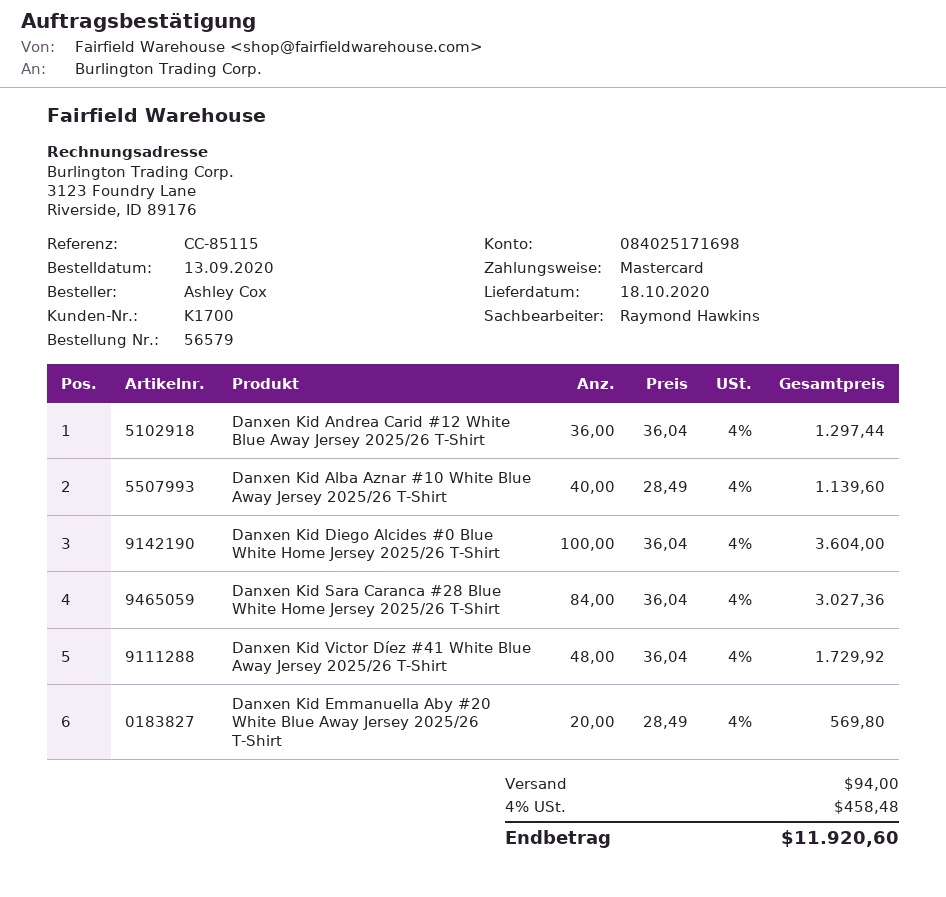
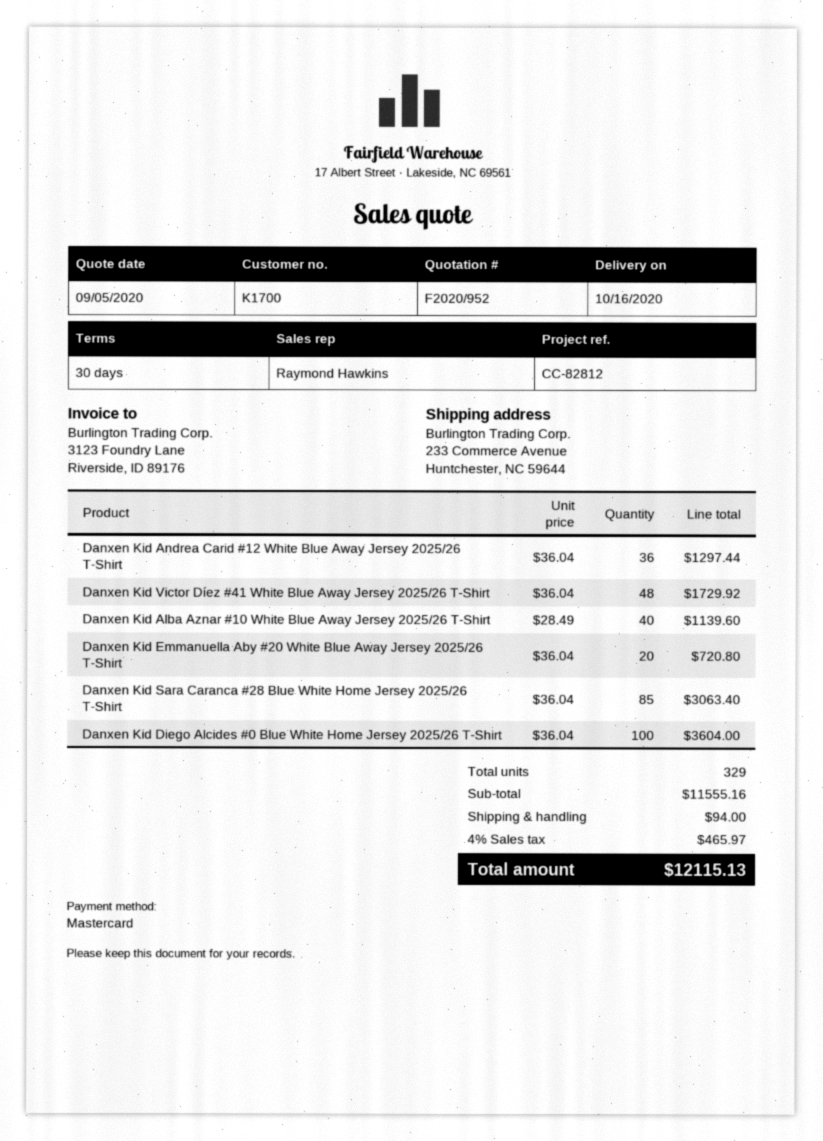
delivery date: 2020-10-18 -> 2020-10-16
reference: CC-85115 -> CC-82812
Danxen Kid Sara Caranca #28 Blue White Home Jersey 2025/26 T-Shirt: 84 x 36.04 = 3027.36 -> 85 x 36.04 = 3063.40
Danxen Kid Emmanuella Aby #20 White Blue Away Jersey 2025/26 T-Shirt: 20 x 28.49 = 569.80 -> 20 x 36.04 = 720.80
tax: 4% = 458.48 -> 4% = 465.97
total: 11920.60 -> 12115.13

